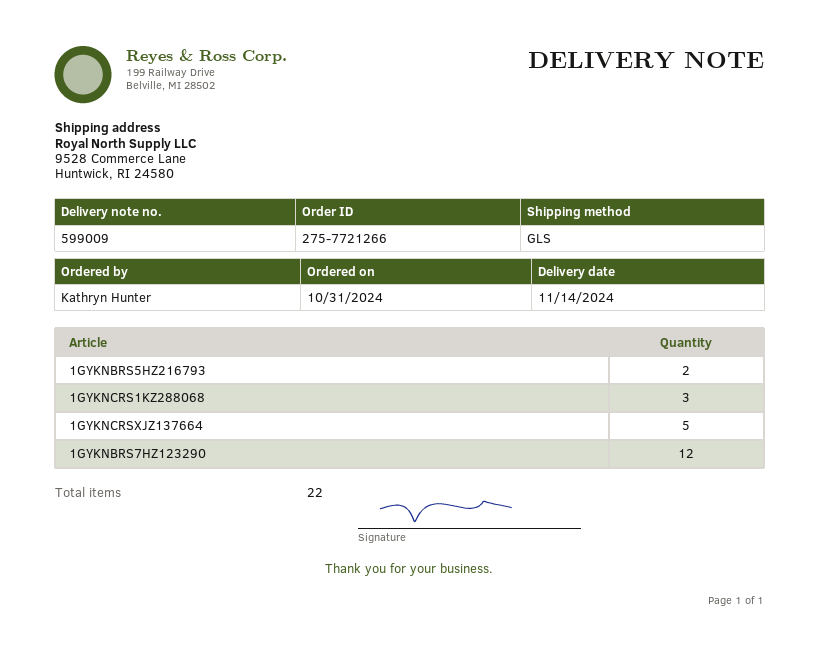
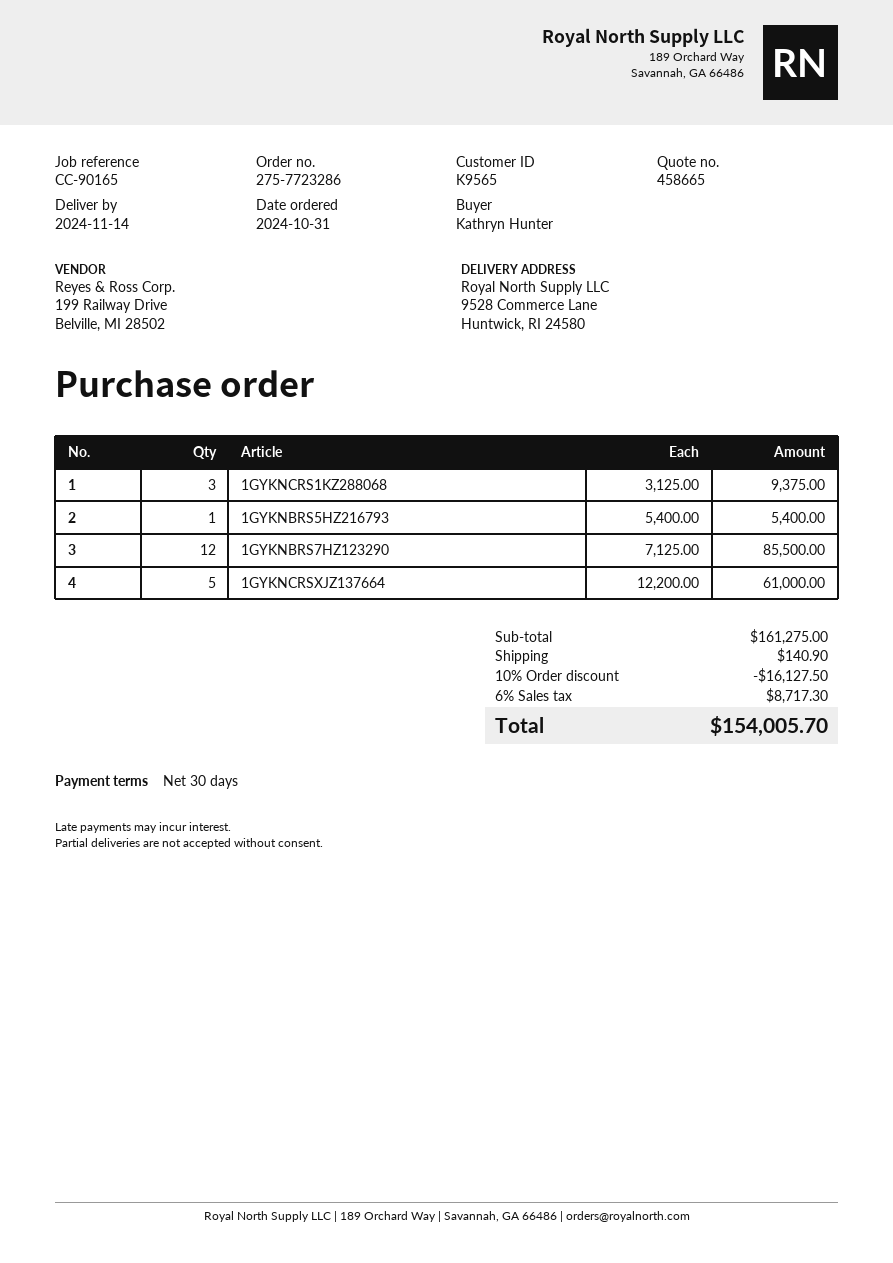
order number: 275-7721266 -> 275-7723286
1GYKNBRS5HZ216793: 2 -> 1

